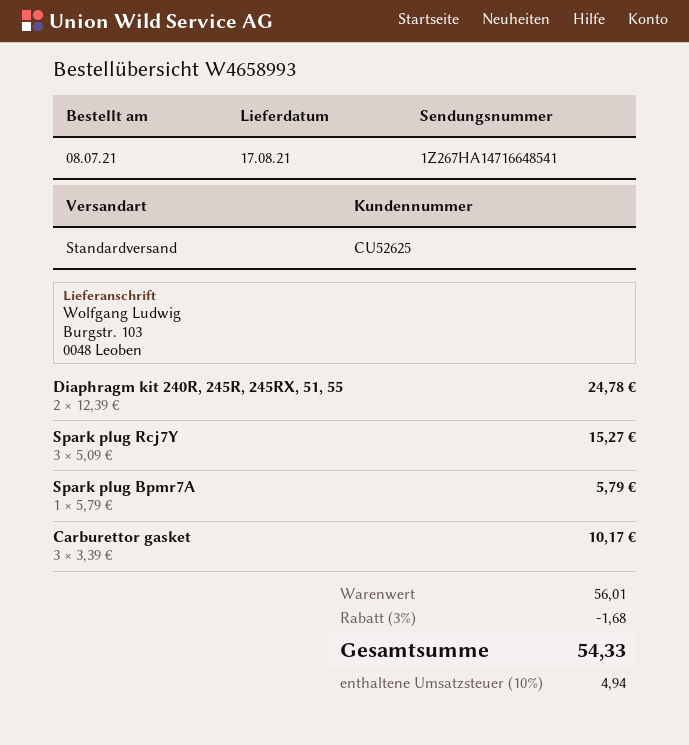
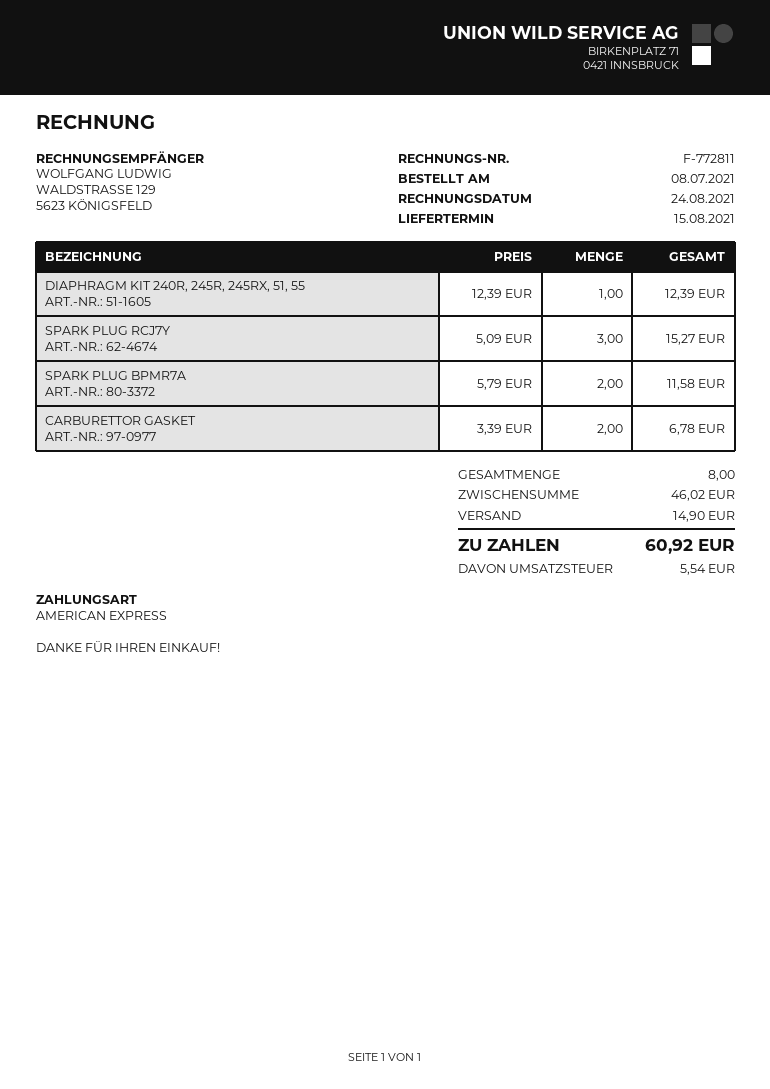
delivery date: 2021-08-17 -> 2021-08-15
Diaphragm kit 240R, 245R, 245RX, 51, 55: 2 x 12.39 = 24.78 -> 1 x 12.39 = 12.39
Spark plug Bpmr7A: 1 x 5.79 = 5.79 -> 2 x 5.79 = 11.58
Carburettor gasket: 3 x 3.39 = 10.17 -> 2 x 3.39 = 6.78
subtotal: 56.01 -> 46.02
discount: 3% = 1.68 -> none
shipping: none -> 14.90
tax: 4.94 -> 5.54
total: 54.33 -> 60.92

